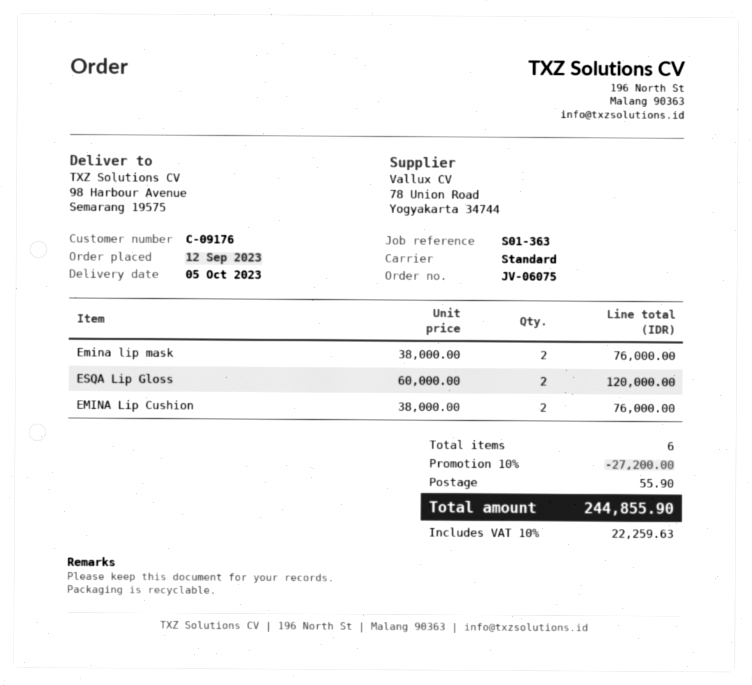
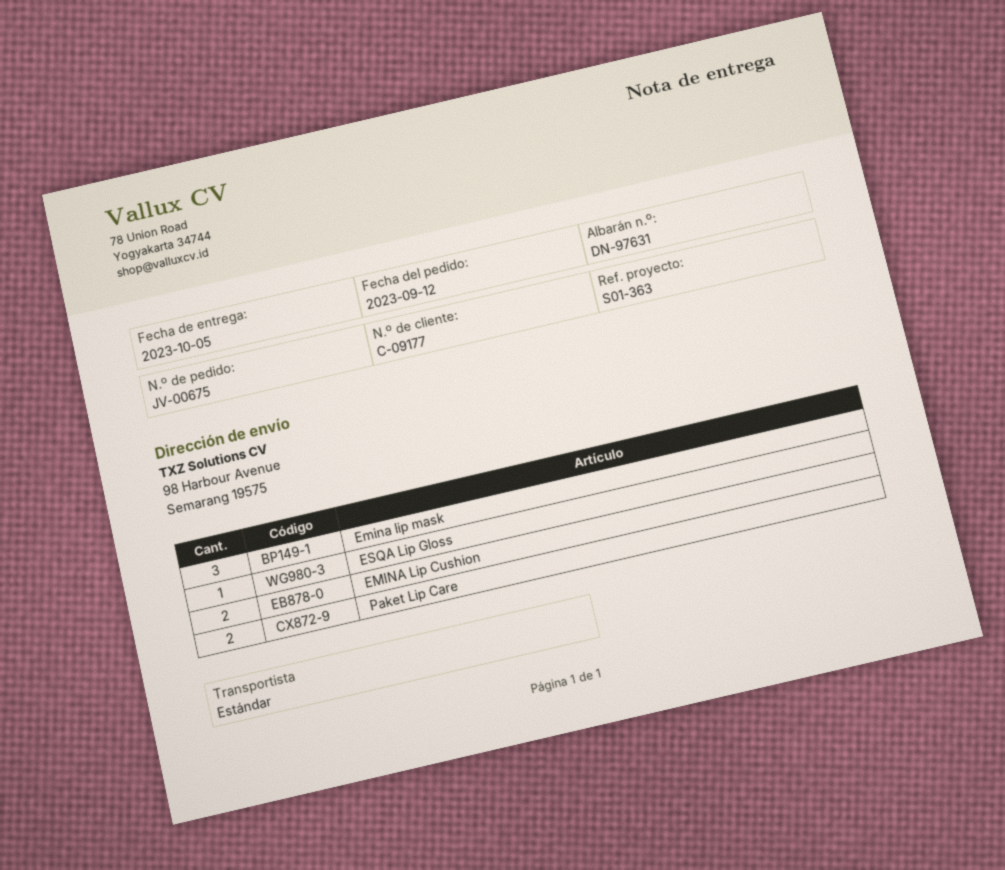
order number: JV-06075 -> JV-00675
customer number: C-09176 -> C-09177
Emina lip mask: 2 -> 3
ESQA Lip Gloss: 2 -> 1
Paket Lip Care: none -> 2

